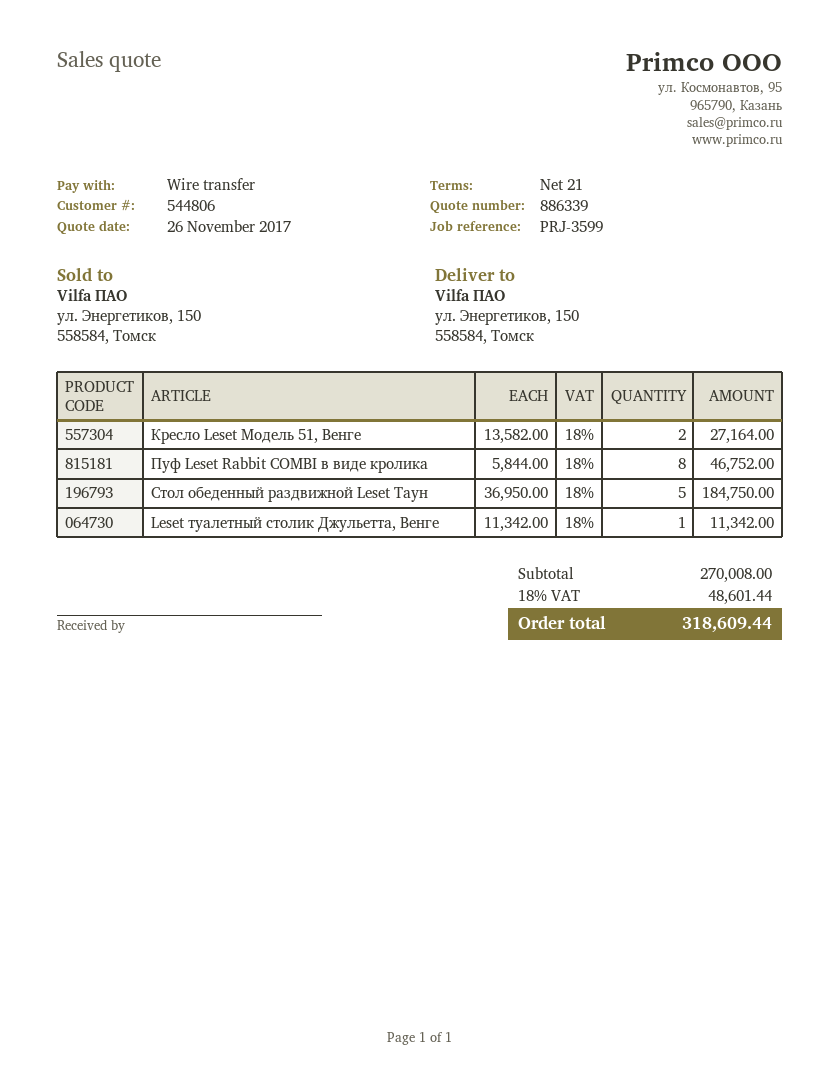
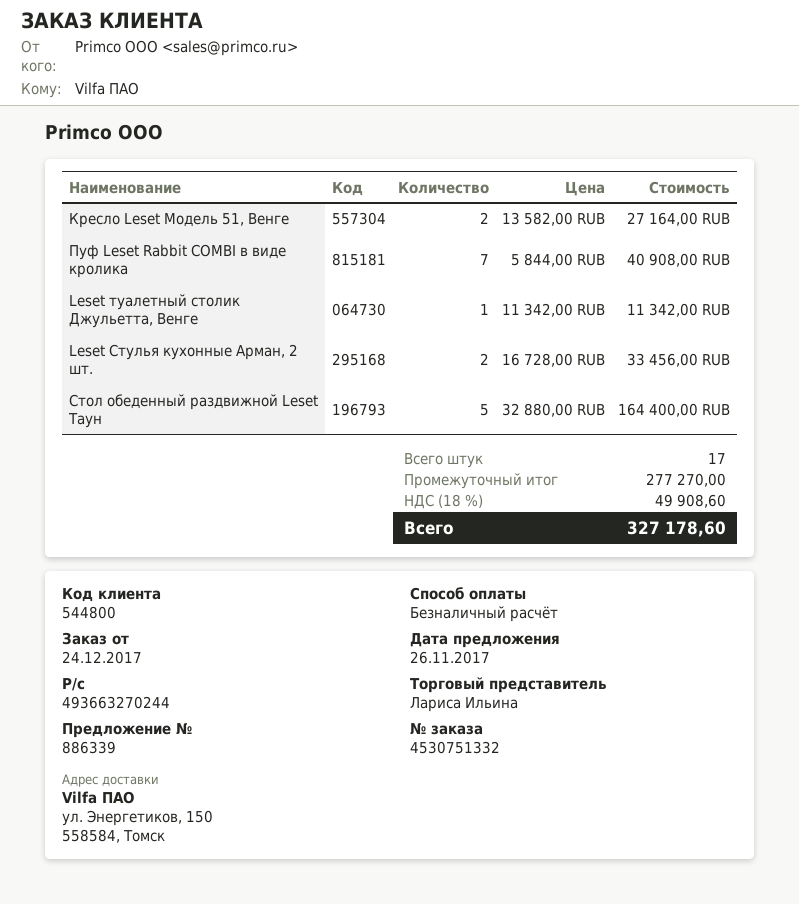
customer number: 544806 -> 544800
Пуф Leset Rabbit COMBI в виде кролика: 8 x 5844.00 = 46752.00 -> 7 x 5844.00 = 40908.00
Стол обеденный раздвижной Leset Таун: 5 x 36950.00 = 184750.00 -> 5 x 32880.00 = 164400.00
Leset Стулья кухонные Арман, 2 шт.: none -> 2 x 16728.00 = 33456.00
subtotal: 270008.00 -> 277270.00
tax: 18% = 48601.44 -> 18% = 49908.60
total: 318609.44 -> 327178.60

